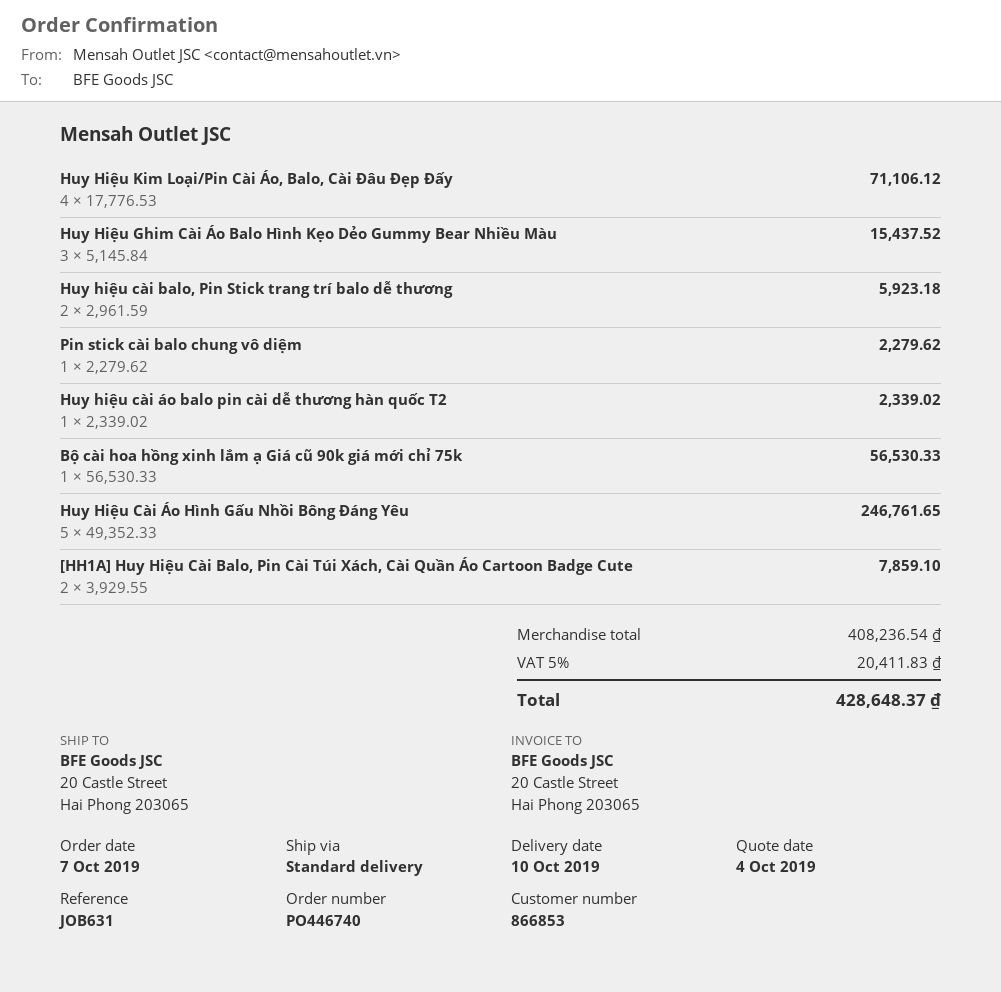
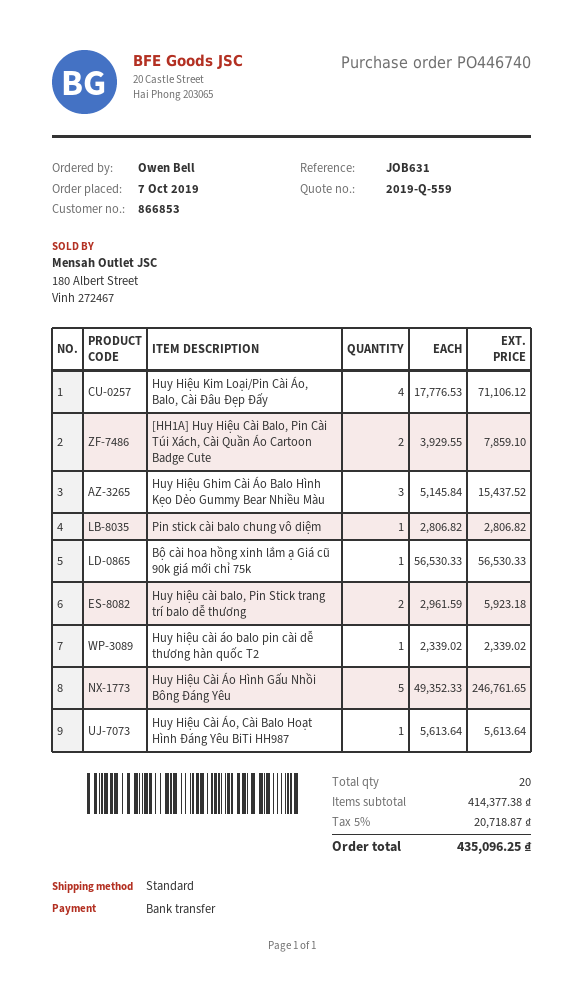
Pin stick cài balo chung vô diệm: 1 x 2279.62 = 2279.62 -> 1 x 2806.82 = 2806.82
Huy Hiệu Cài Áo, Cài Balo Hoạt Hình Đáng Yêu BiTi HH987: none -> 1 x 5613.64 = 5613.64
subtotal: 408236.54 -> 414377.38
tax: 5% = 20411.83 -> 5% = 20718.87
total: 428648.37 -> 435096.25

